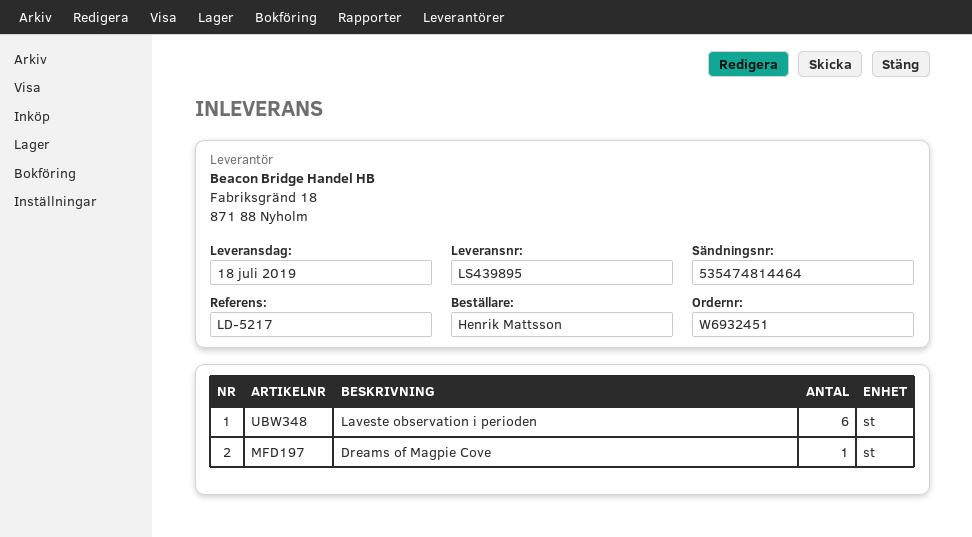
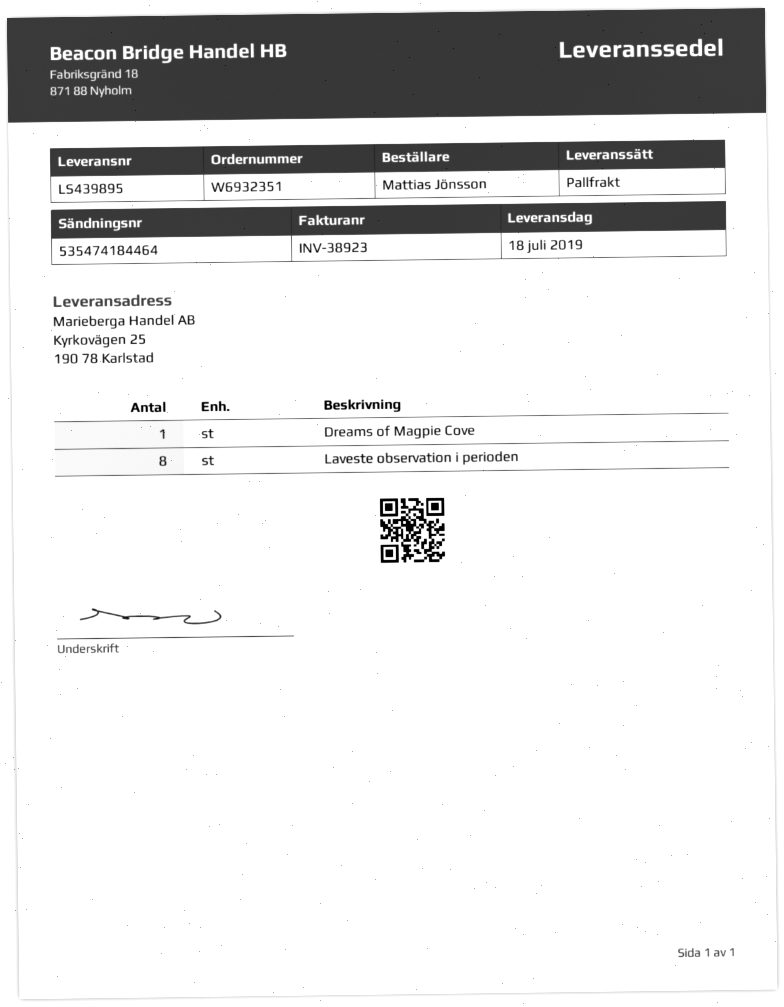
order number: W6932451 -> W6932351
ordered by: Henrik Mattsson -> Mattias Jönsson
tracking number: 535474814464 -> 535474184464
Laveste observation i perioden: 6 -> 8

